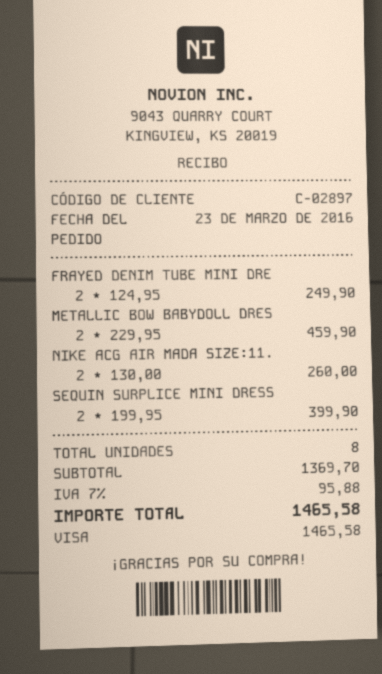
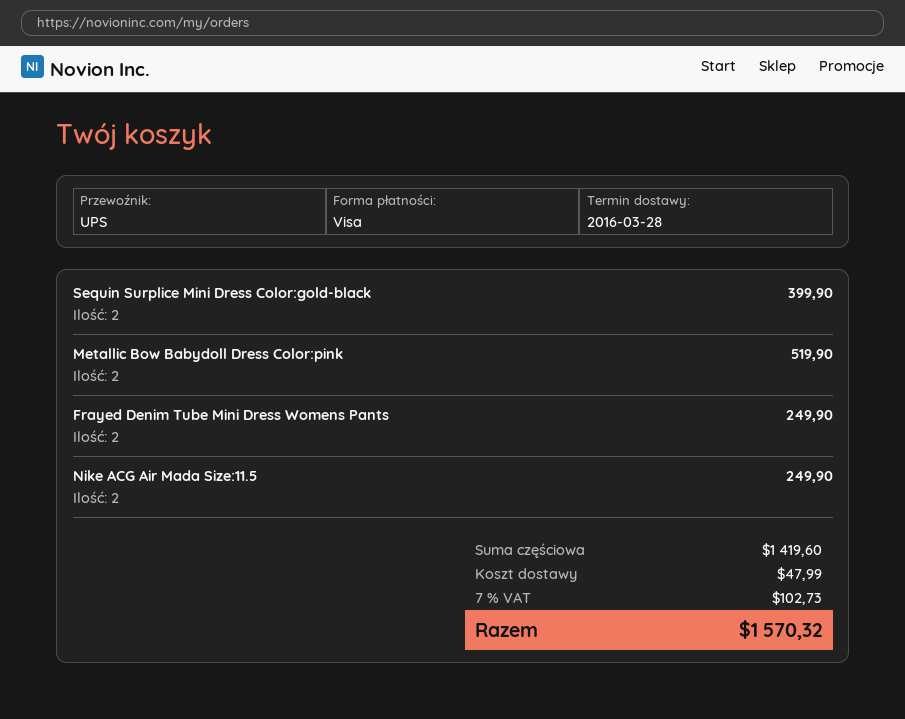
METALLIC BOW BABYDOLL DRES: 2 for 459.90 -> 2 for 519.90
NIKE ACG AIR MADA SIZE:11.: 2 for 260.00 -> 2 for 249.90
subtotal: 1369.70 -> 1419.60
shipping: none -> 47.99
tax: 7% = 95.88 -> 7% = 102.73
total: 1465.58 -> 1570.32

